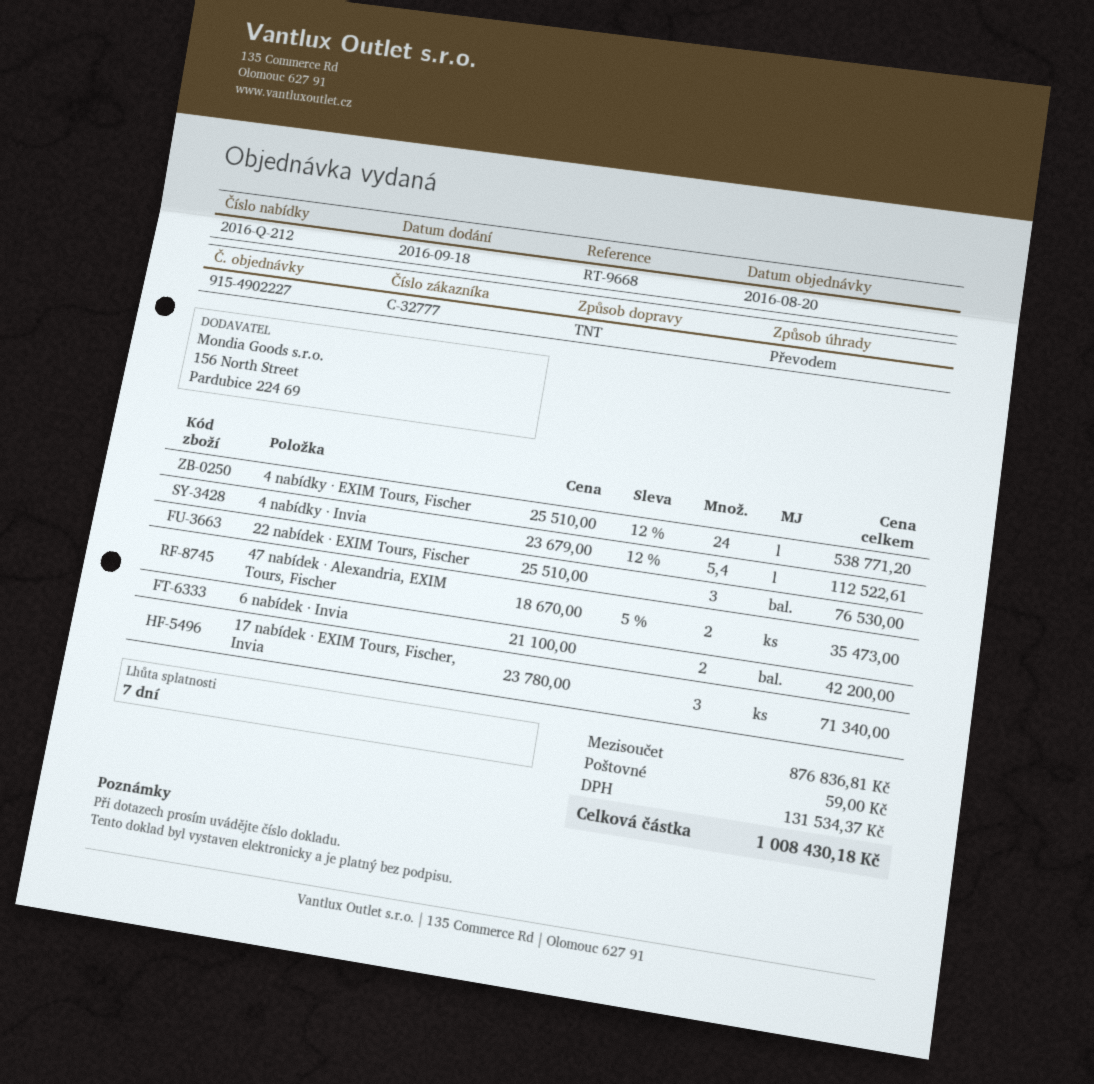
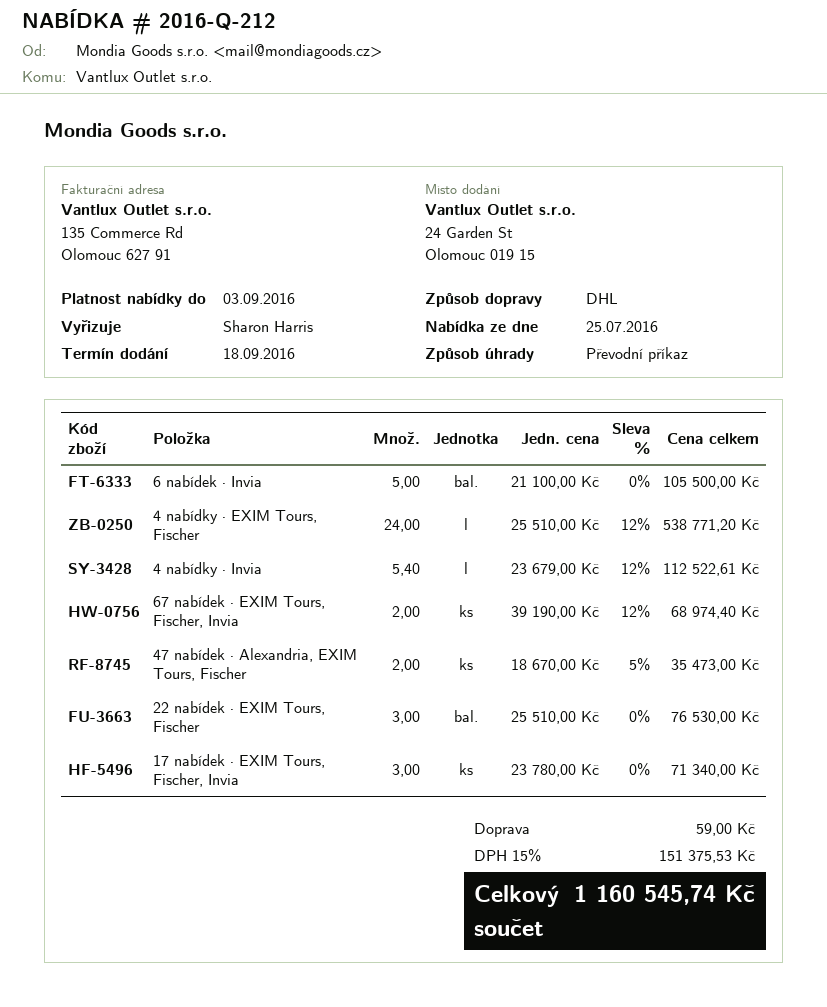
shipping method: TNT -> DHL
6 nabídek · Invia: 2 x 21100.00 = 42200.00 -> 5 x 21100.00 = 105500.00
67 nabídek · EXIM Tours, Fischer, Invia: none -> 2 x 39190.00 - 12% = 68974.40
tax: 131534.37 -> 151375.53
total: 1008430.18 -> 1160545.74

